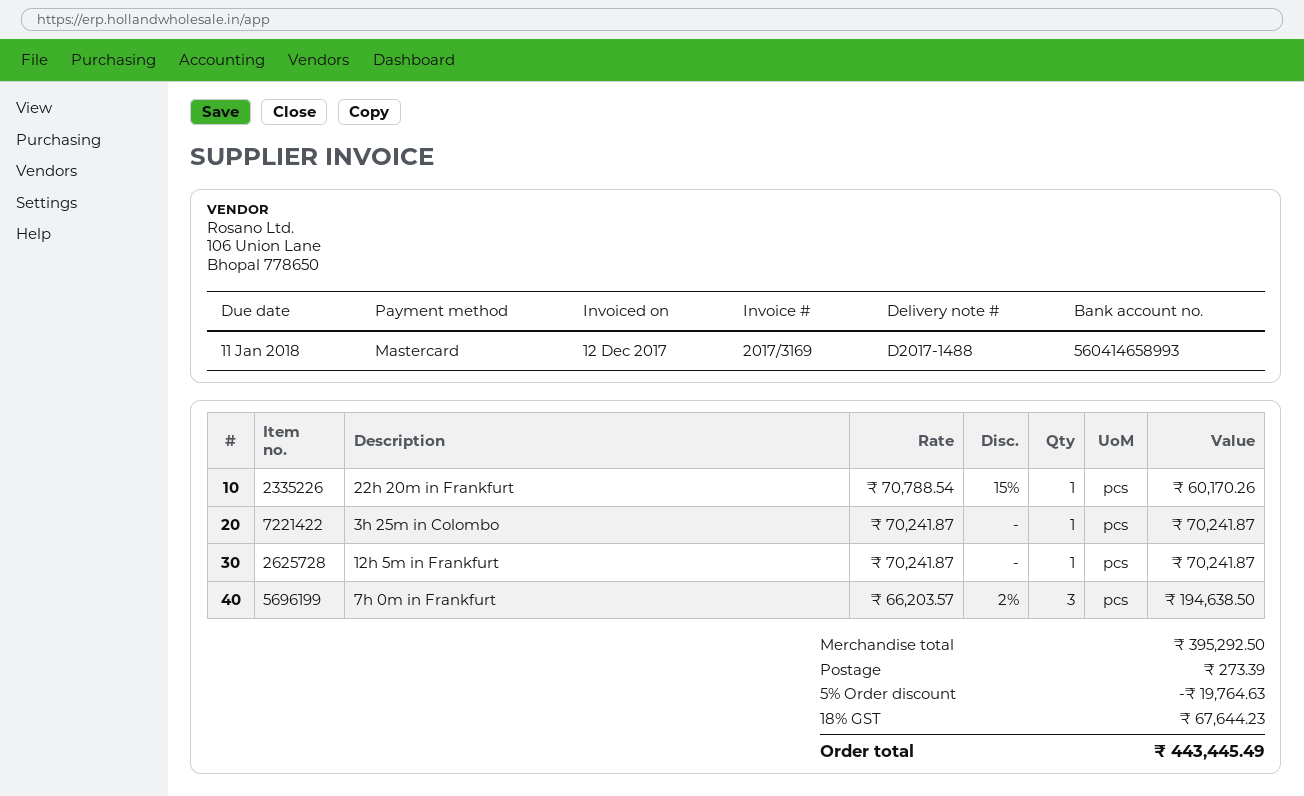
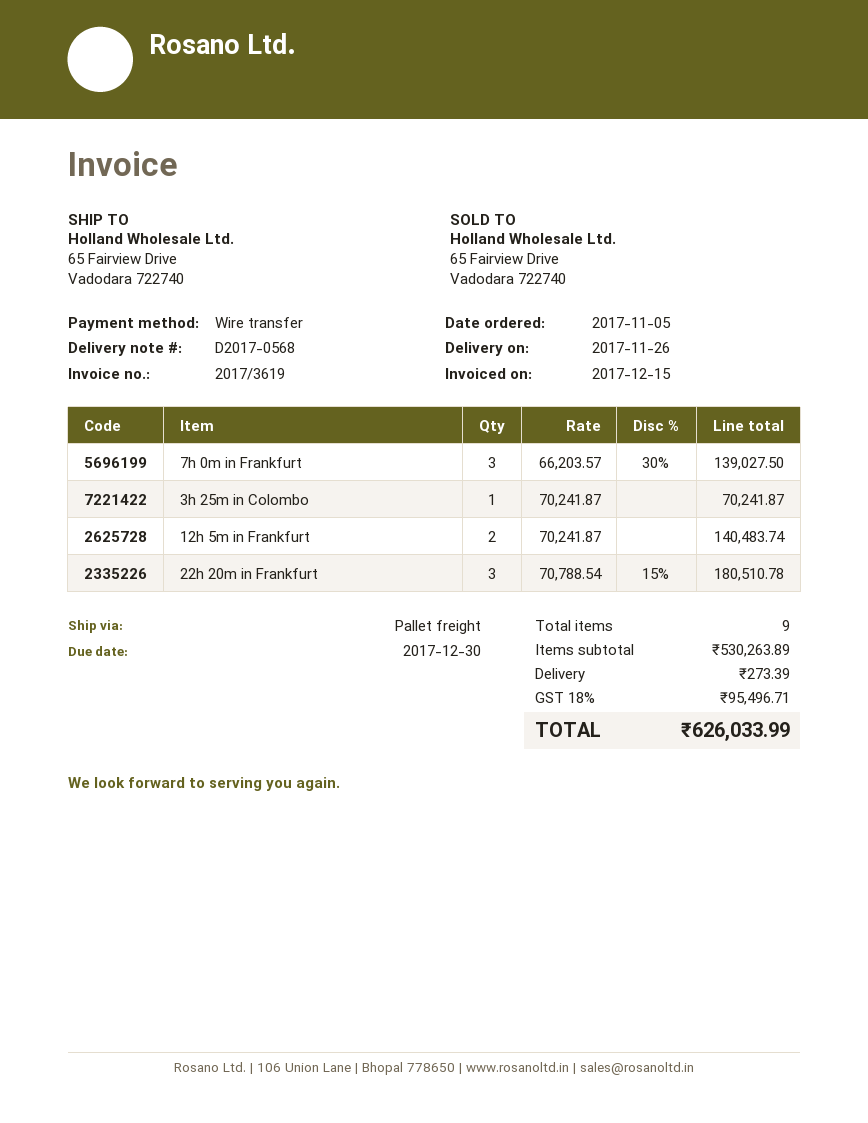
delivery note number: D2017-1488 -> D2017-0568
invoice number: 2017/3169 -> 2017/3619
invoice date: 2017-12-12 -> 2017-12-15
due date: 2018-01-11 -> 2017-12-30
payment method: Mastercard -> bank transfer
22h 20m in Frankfurt: 1 x 70788.54 - 15% = 60170.26 -> 3 x 70788.54 - 15% = 180510.78
12h 5m in Frankfurt: 1 x 70241.87 = 70241.87 -> 2 x 70241.87 = 140483.74
7h 0m in Frankfurt: 3 x 66203.57 - 2% = 194638.50 -> 3 x 66203.57 - 30% = 139027.50
subtotal: 395292.50 -> 530263.89
discount: 5% = 19764.63 -> none
tax: 18% = 67644.23 -> 18% = 95496.71
total: 443445.49 -> 626033.99

